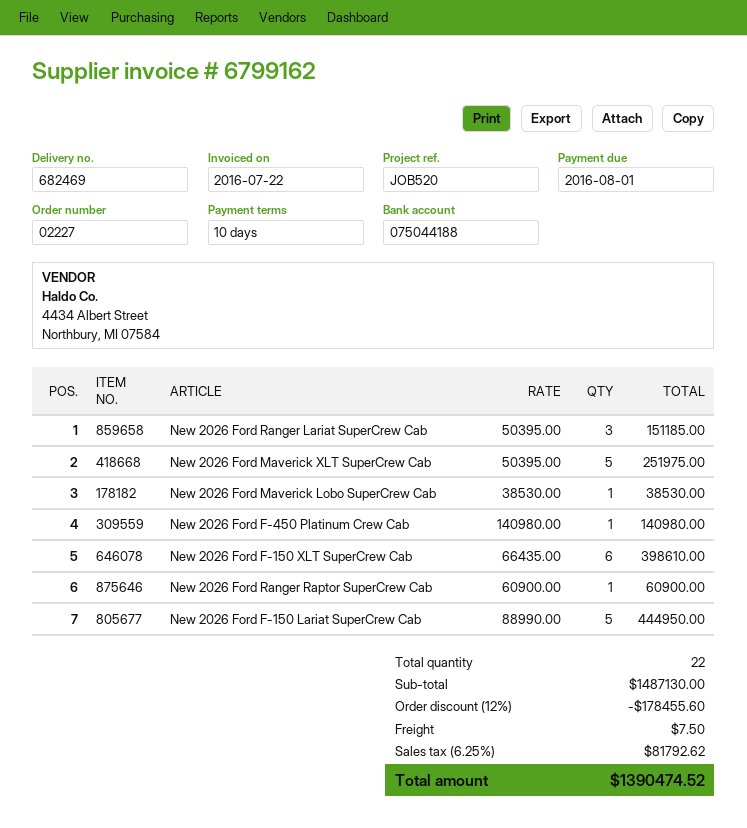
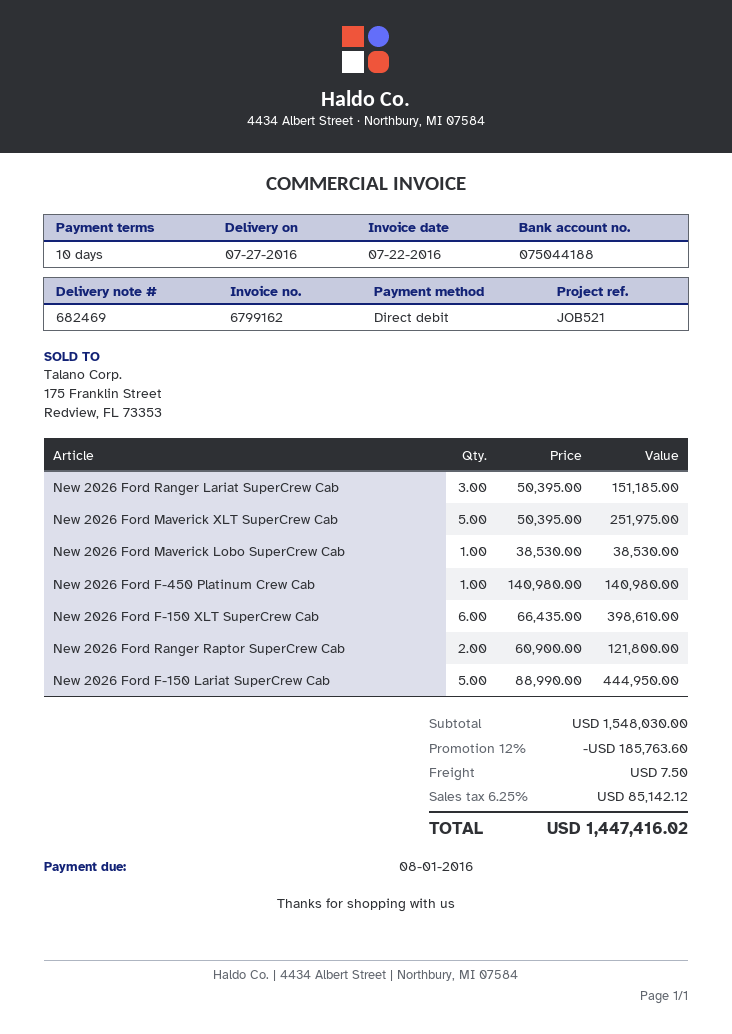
reference: JOB520 -> JOB521
New 2026 Ford Ranger Raptor SuperCrew Cab: 1 x 60900.00 = 60900.00 -> 2 x 60900.00 = 121800.00
subtotal: 1487130.00 -> 1548030.00
discount: 12% = 178455.60 -> 12% = 185763.60
tax: 6.25% = 81792.62 -> 6.25% = 85142.12
total: 1390474.52 -> 1447416.02

